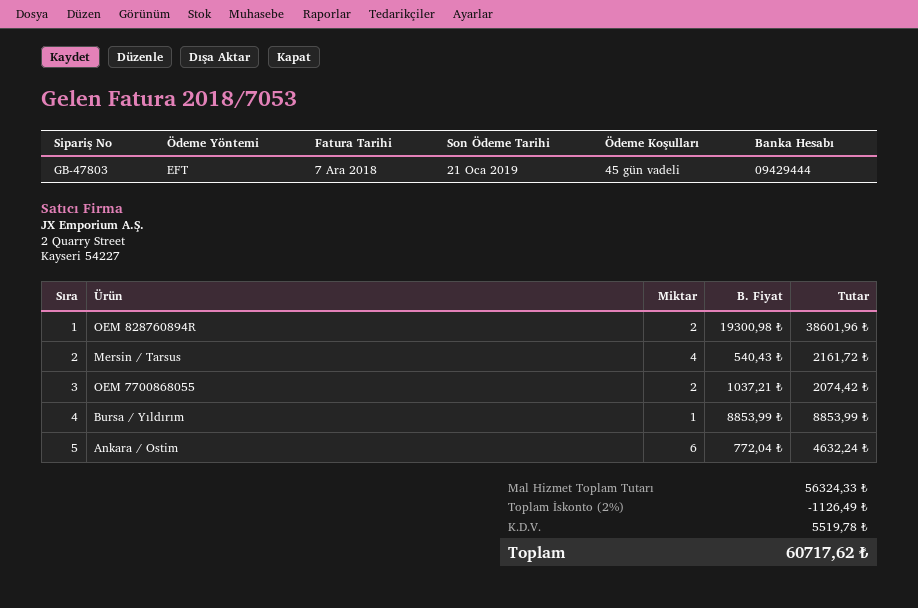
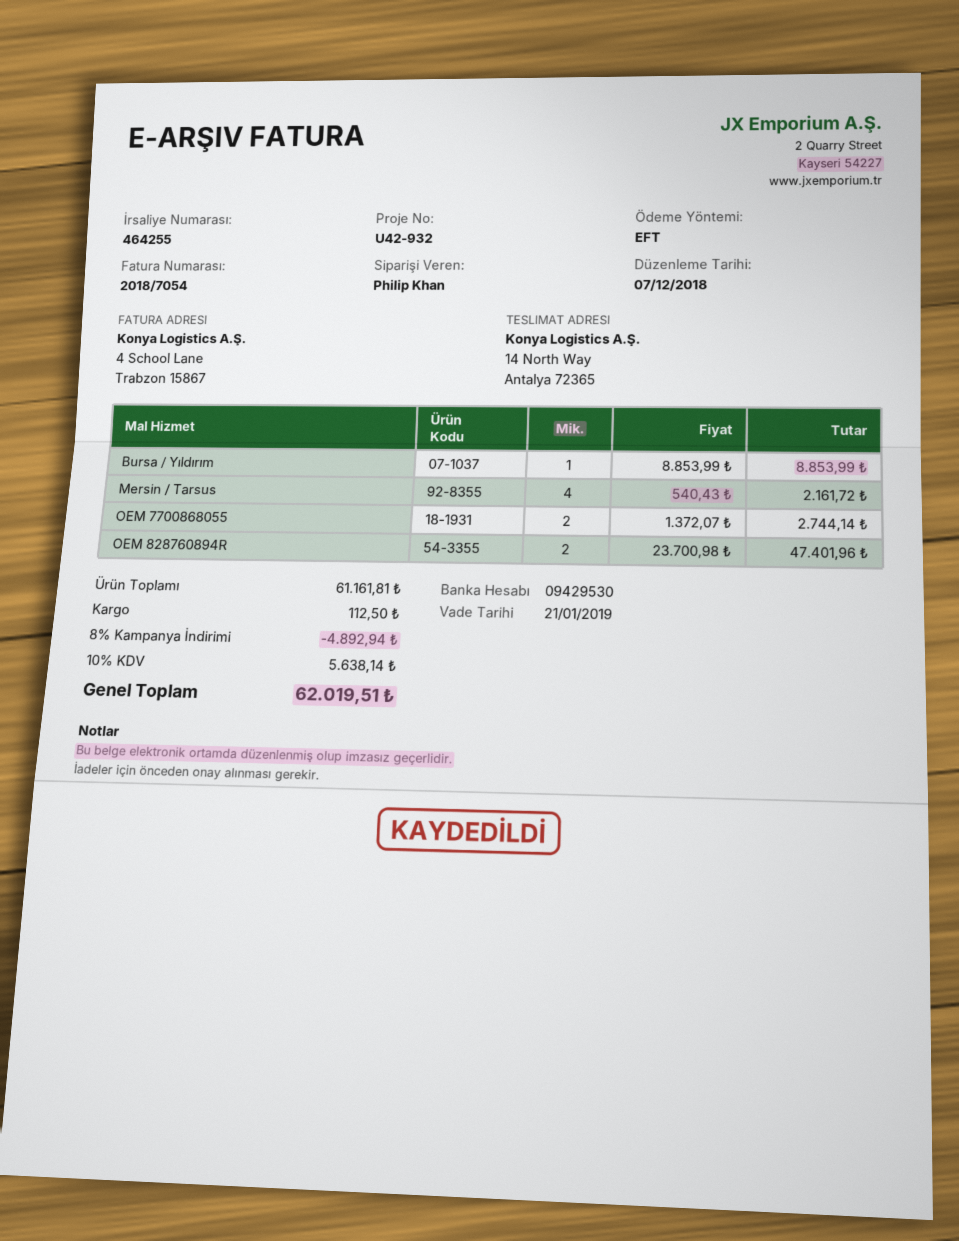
invoice number: 2018/7053 -> 2018/7054
bank account: 09429444 -> 09429530
OEM 828760894R: 2 x 19300.98 = 38601.96 -> 2 x 23700.98 = 47401.96
OEM 7700868055: 2 x 1037.21 = 2074.42 -> 2 x 1372.07 = 2744.14
Ankara / Ostim: 6 x 772.04 = 4632.24 -> none
subtotal: 56324.33 -> 61161.81
discount: 2% = 1126.49 -> 8% = 4892.94
shipping: none -> 112.50
tax: 5519.78 -> 5638.14
total: 60717.62 -> 62019.51

